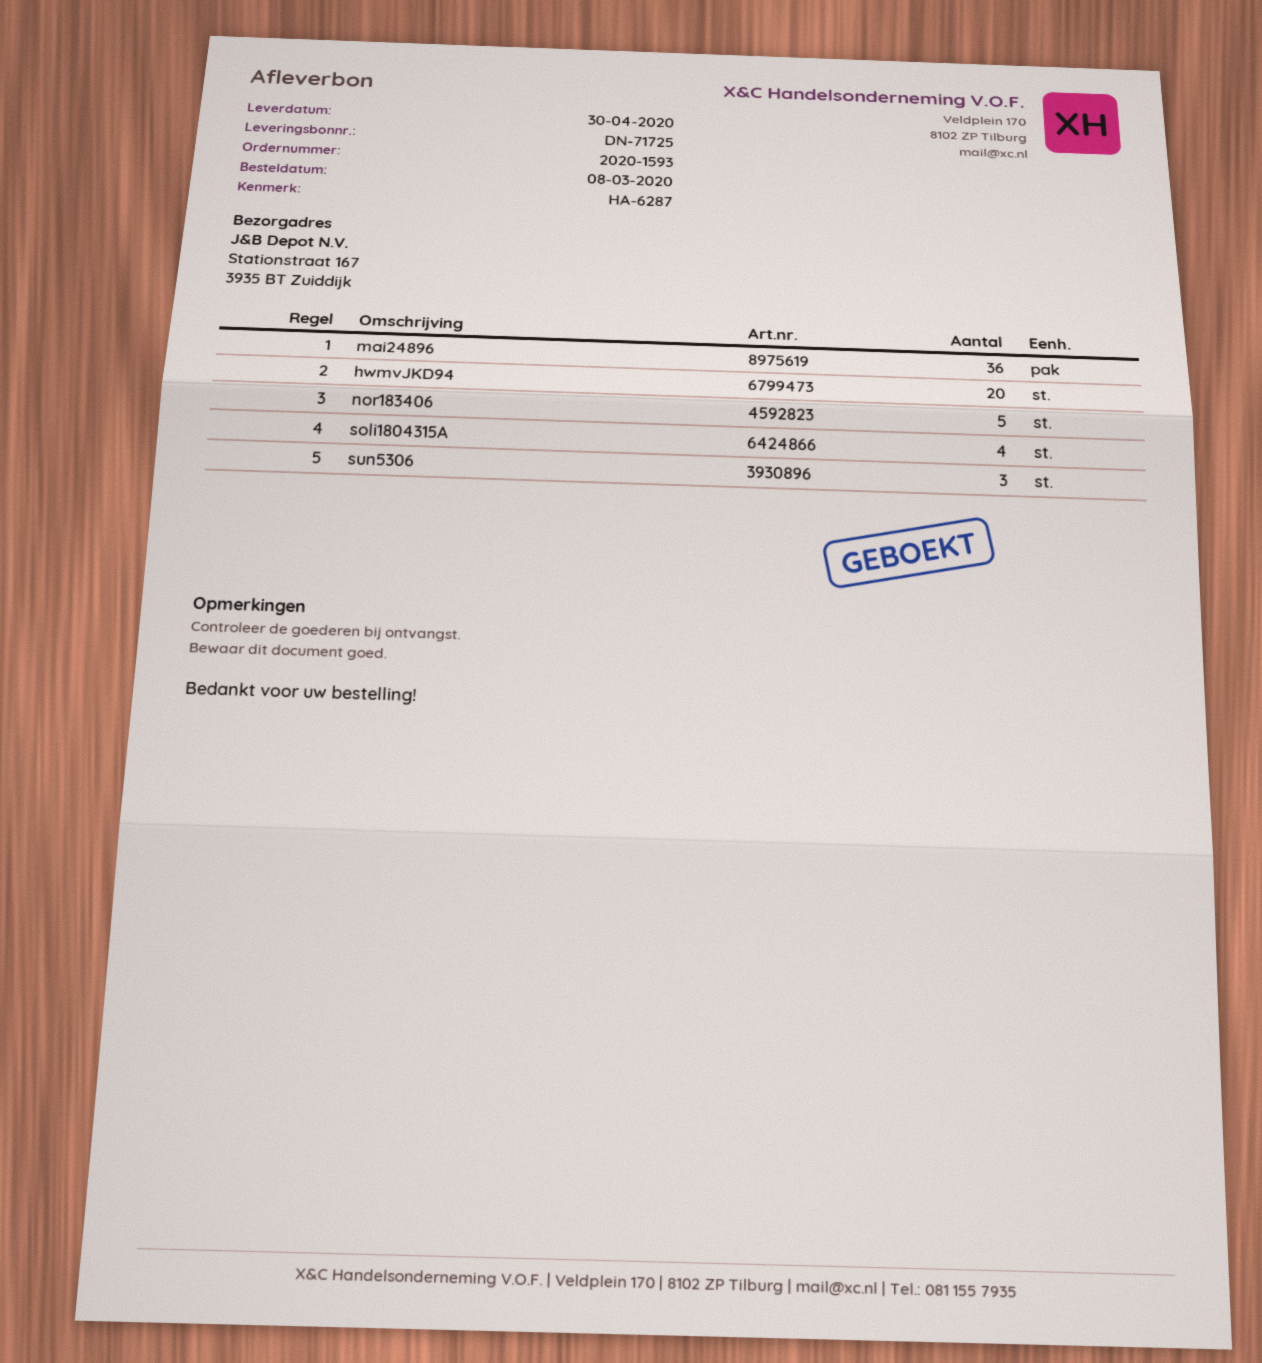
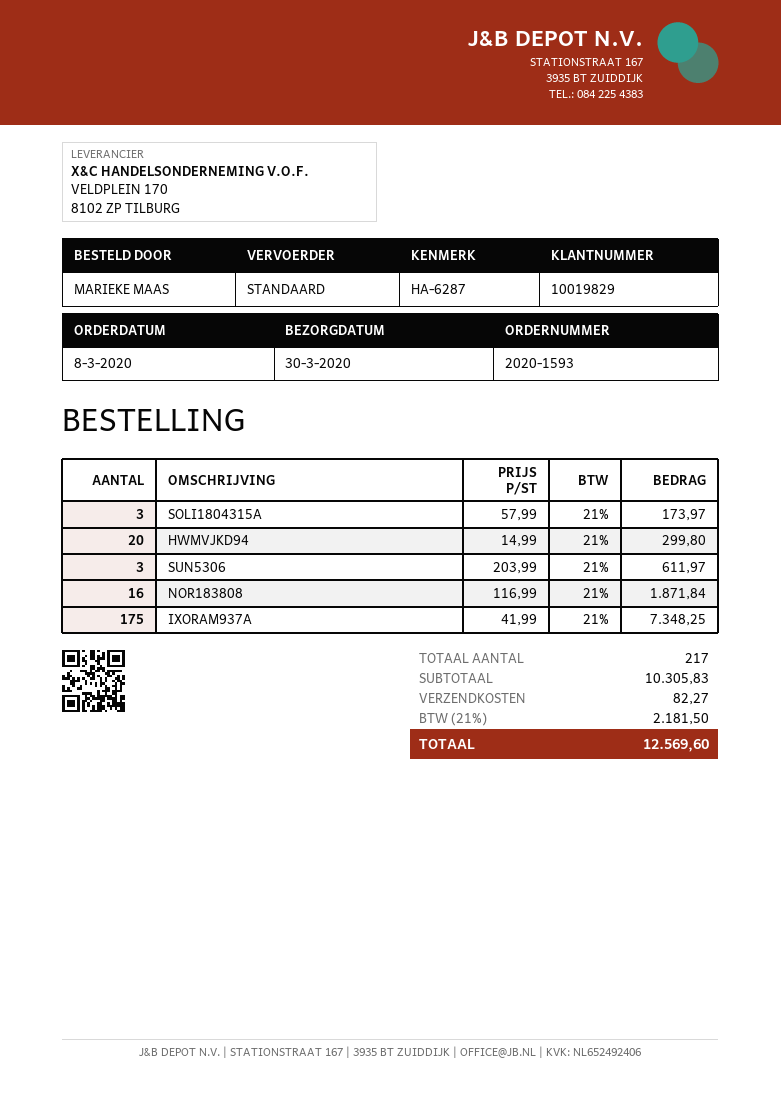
delivery date: 2020-04-30 -> 2020-03-30
mai24896: 36 -> none
nor183406: 5 -> none
soli1804315A: 4 -> 3
NOR183808: none -> 16
IXORAM937A: none -> 175

